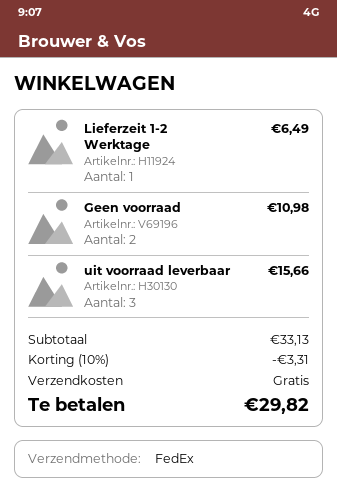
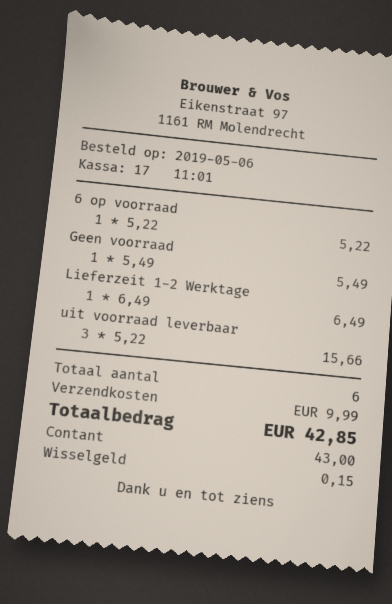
Geen voorraad: 2 for 10.98 -> 1 for 5.49
6 op voorraad: none -> 1 for 5.22
discount: 10% = 3.31 -> none
shipping: 0.00 -> 9.99
total: 29.82 -> 42.85

